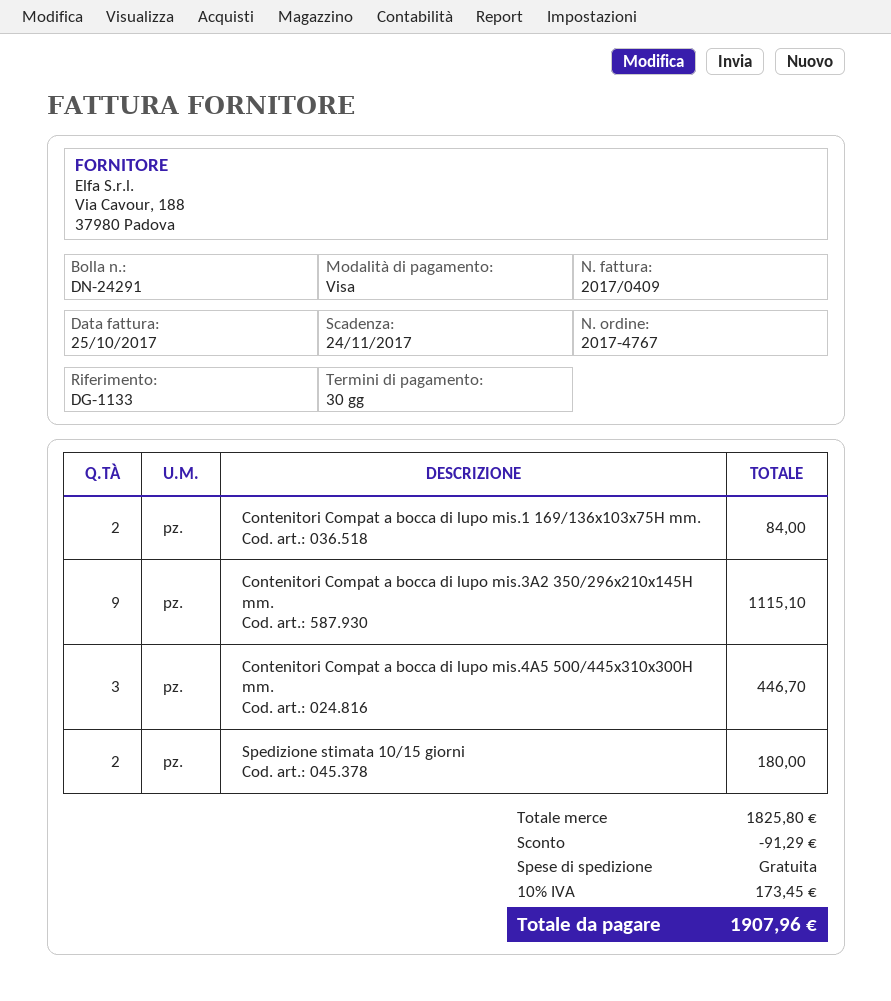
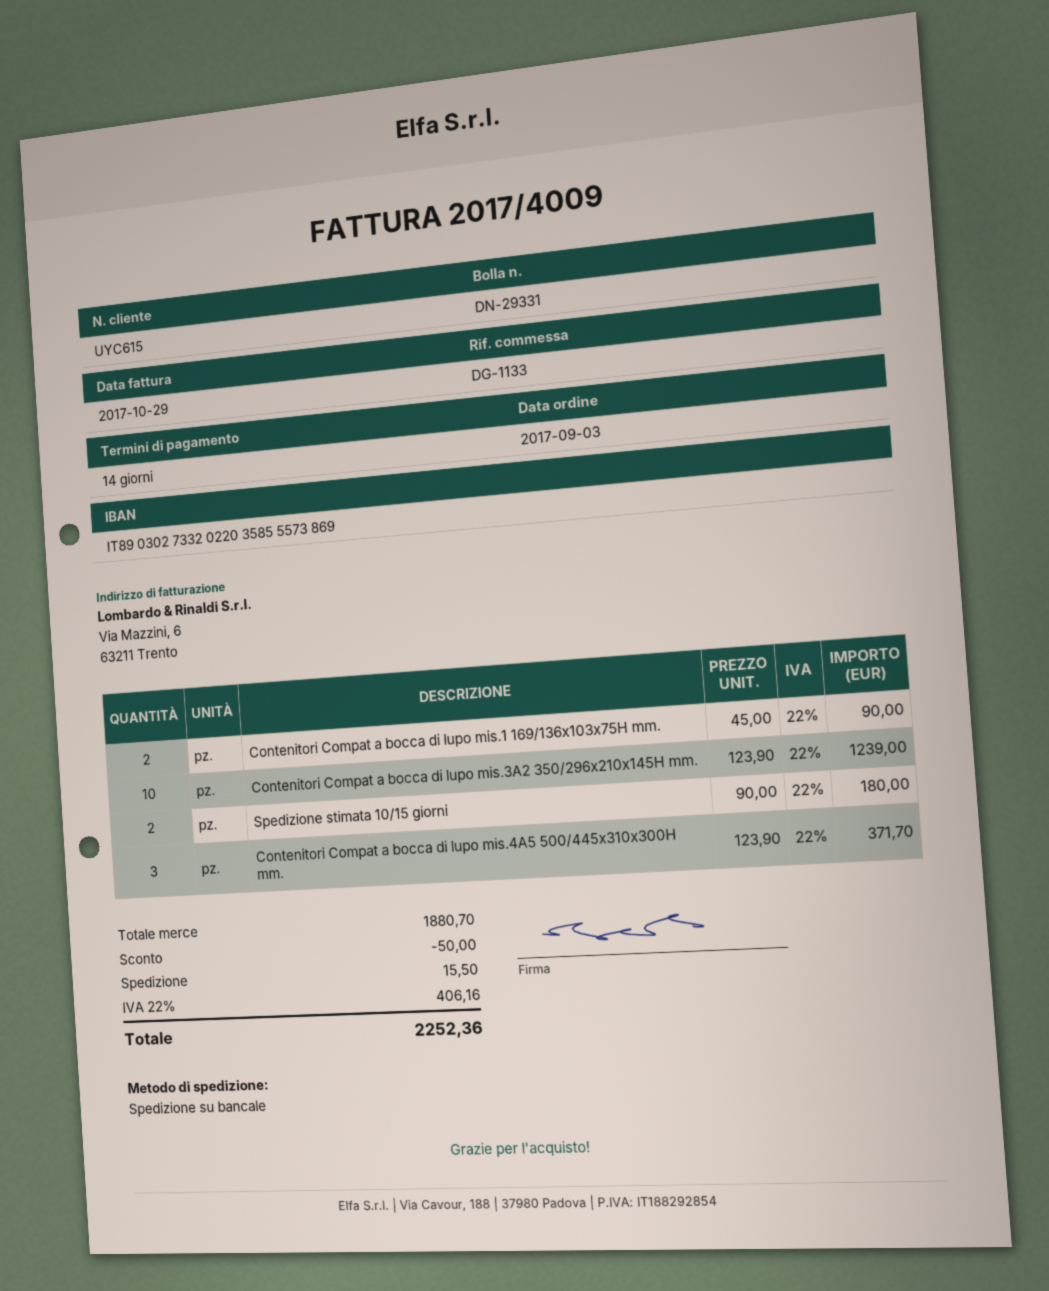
delivery note number: DN-24291 -> DN-29331
invoice number: 2017/0409 -> 2017/4009
invoice date: 2017-10-25 -> 2017-10-29
payment terms: 30 days -> 14 days
Contenitori Compat a bocca di lupo mis.1 169/136x103x75H mm.: 2 for 84.00 -> 2 for 90.00
Contenitori Compat a bocca di lupo mis.3A2 350/296x210x145H mm.: 9 for 1115.10 -> 10 for 1239.00
Contenitori Compat a bocca di lupo mis.4A5 500/445x310x300H mm.: 3 for 446.70 -> 3 for 371.70
subtotal: 1825.80 -> 1880.70
discount: 91.29 -> 50.00
shipping: 0.00 -> 15.50
tax: 10% = 173.45 -> 22% = 406.16
total: 1907.96 -> 2252.36

